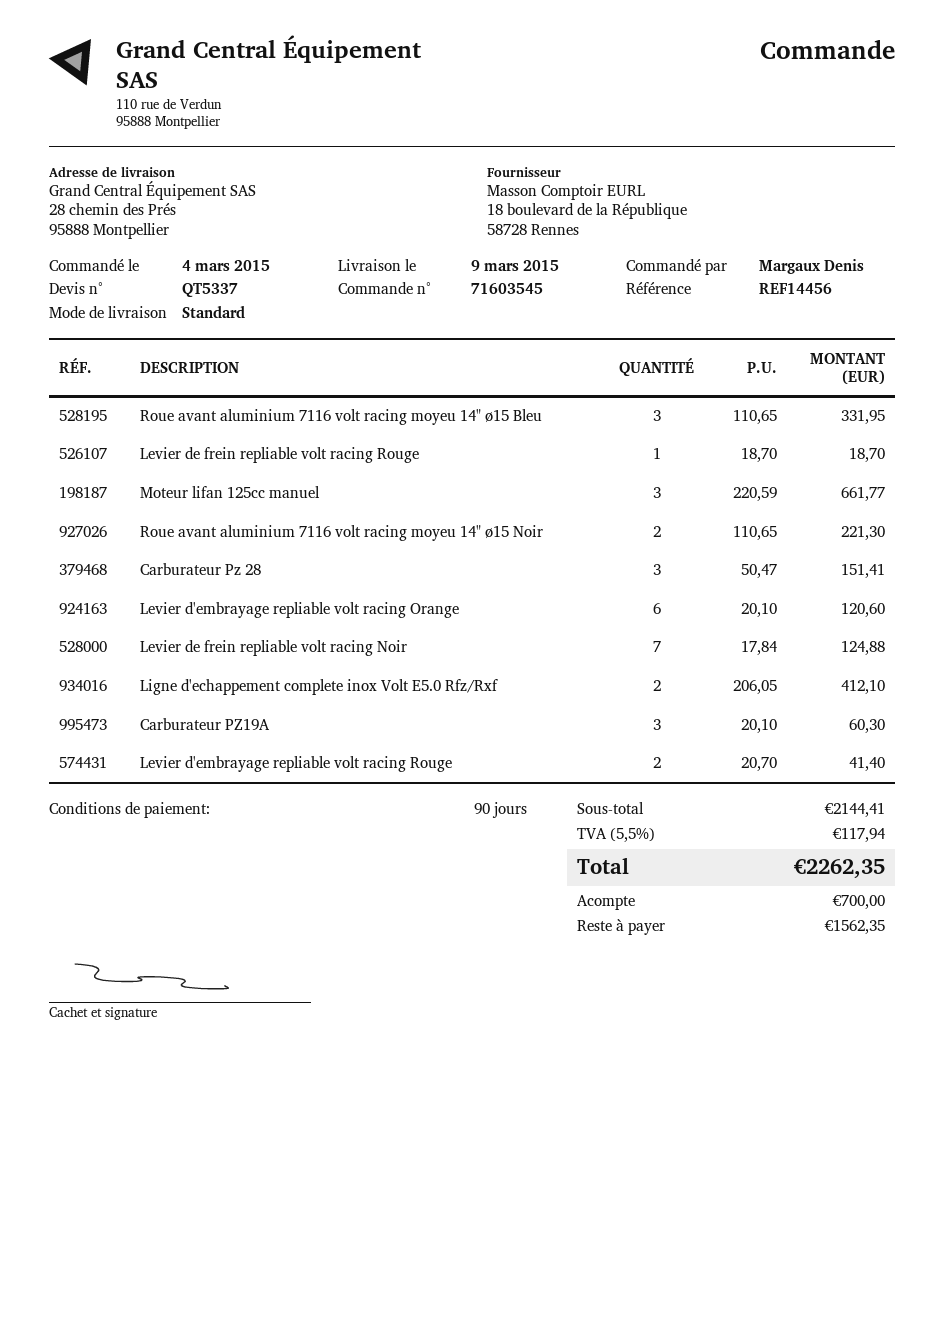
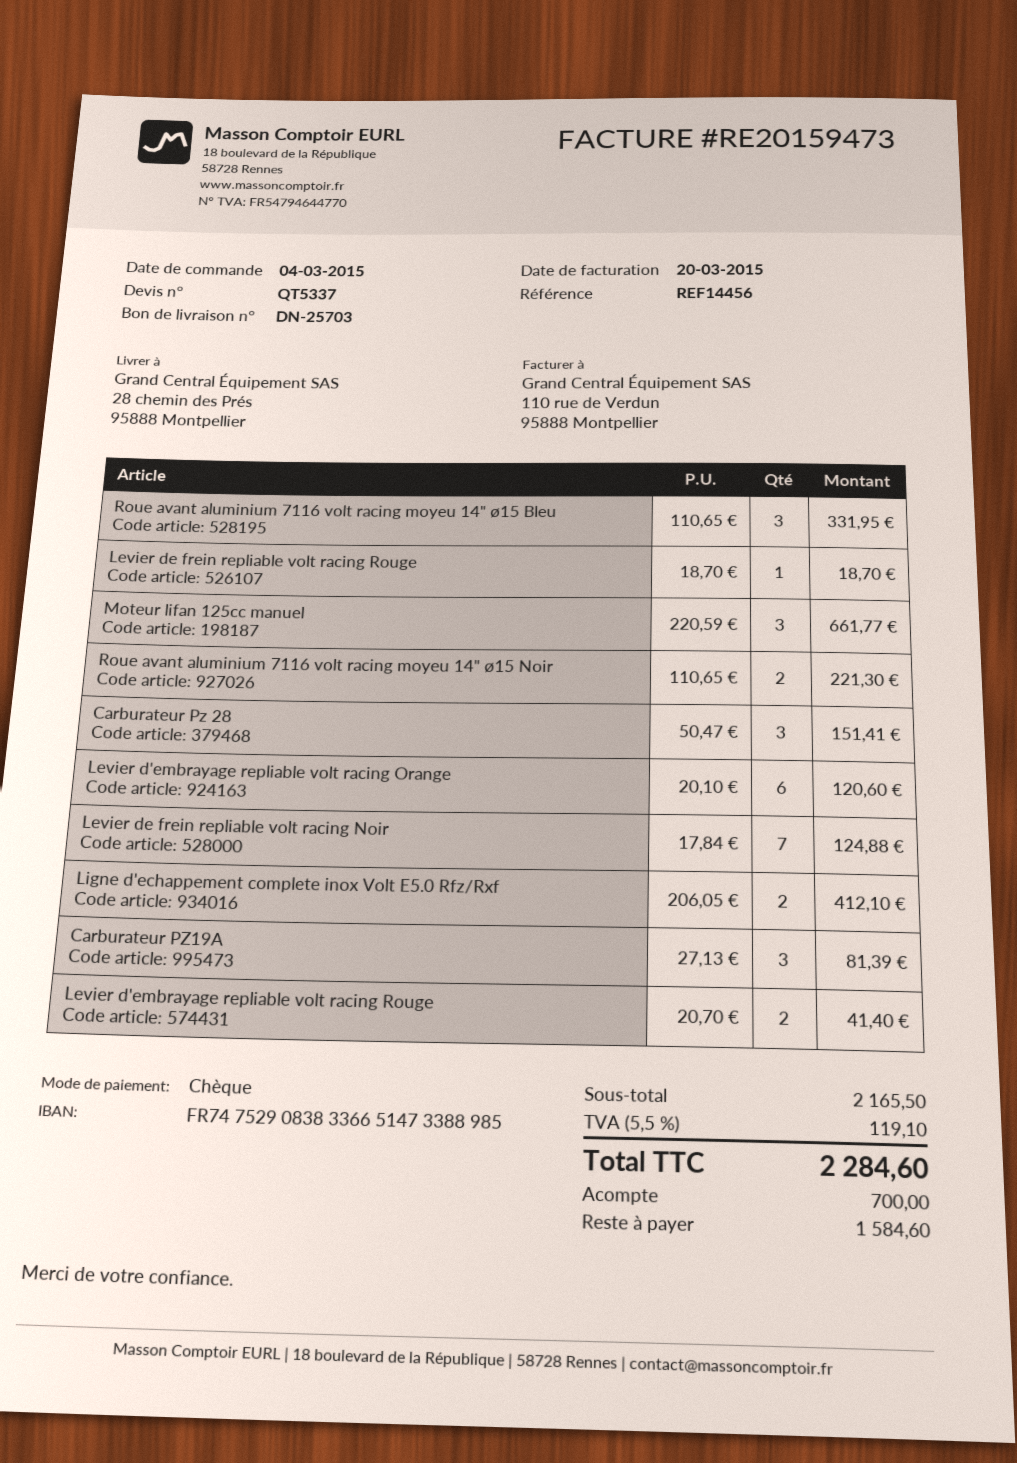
Carburateur PZ19A: 3 x 20.10 = 60.30 -> 3 x 27.13 = 81.39
subtotal: 2144.41 -> 2165.50
tax: 5.5% = 117.94 -> 5.5% = 119.10
total: 2262.35 -> 2284.60
balance: 1562.35 -> 1584.60

